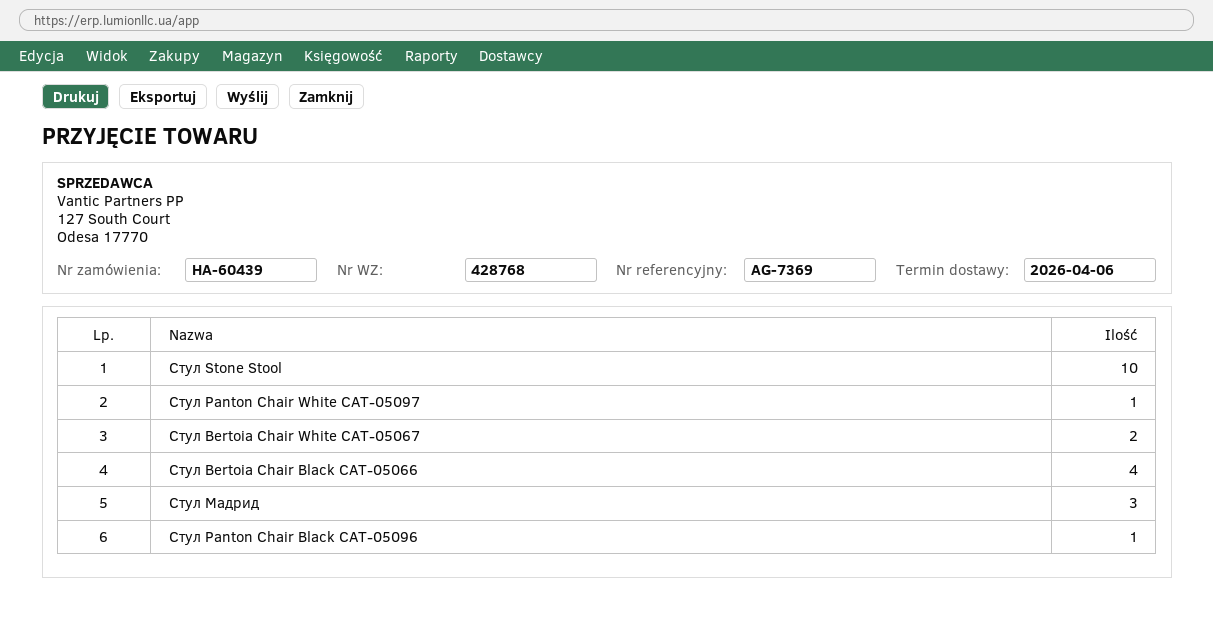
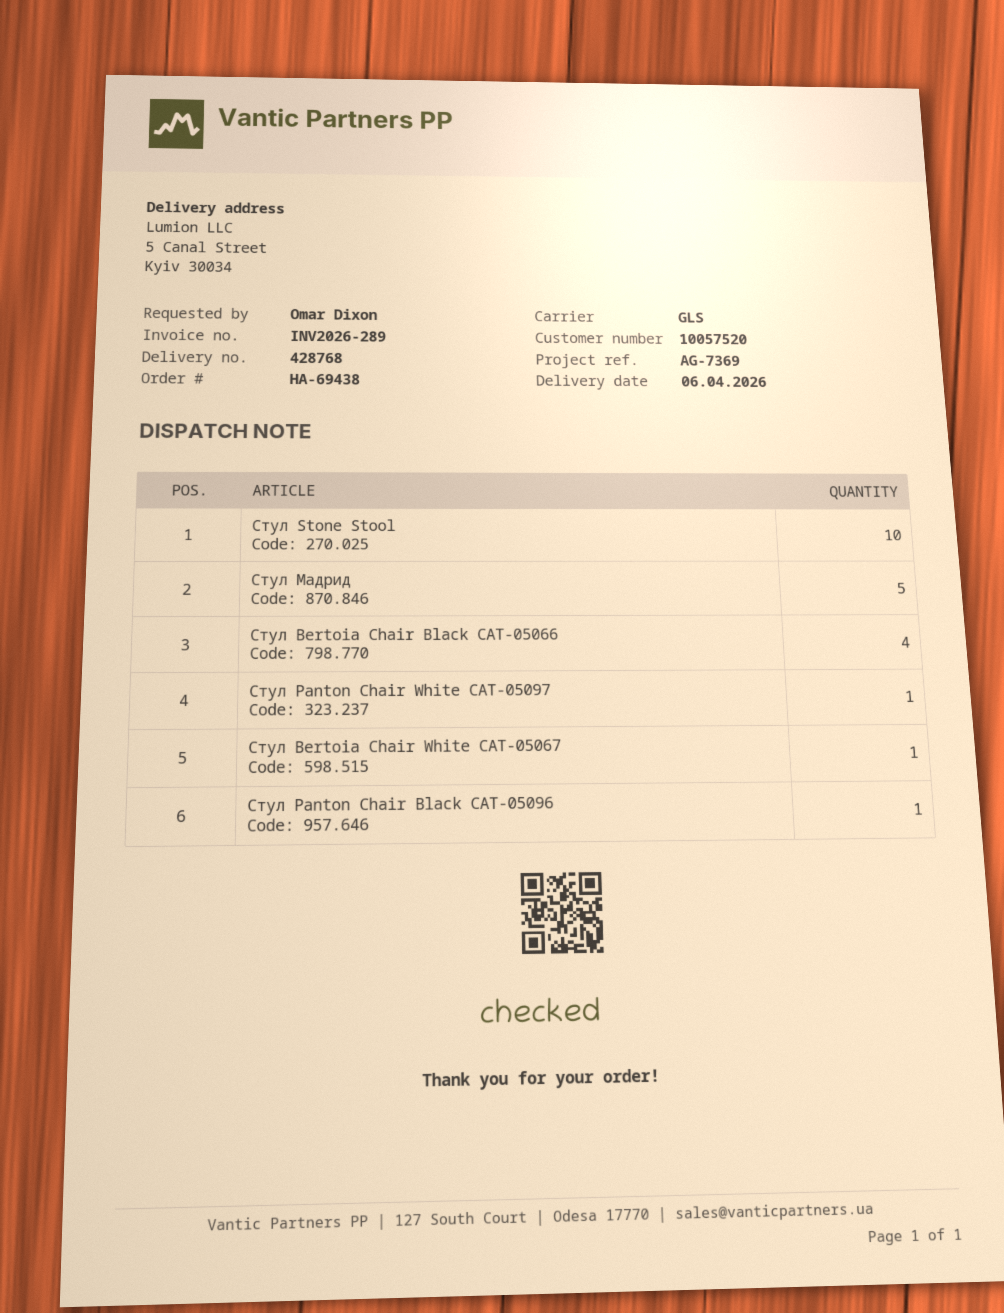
order number: HA-60439 -> HA-69438
Стул Bertoia Chair White CAT-05067: 2 -> 1
Стул Мадрид: 3 -> 5

